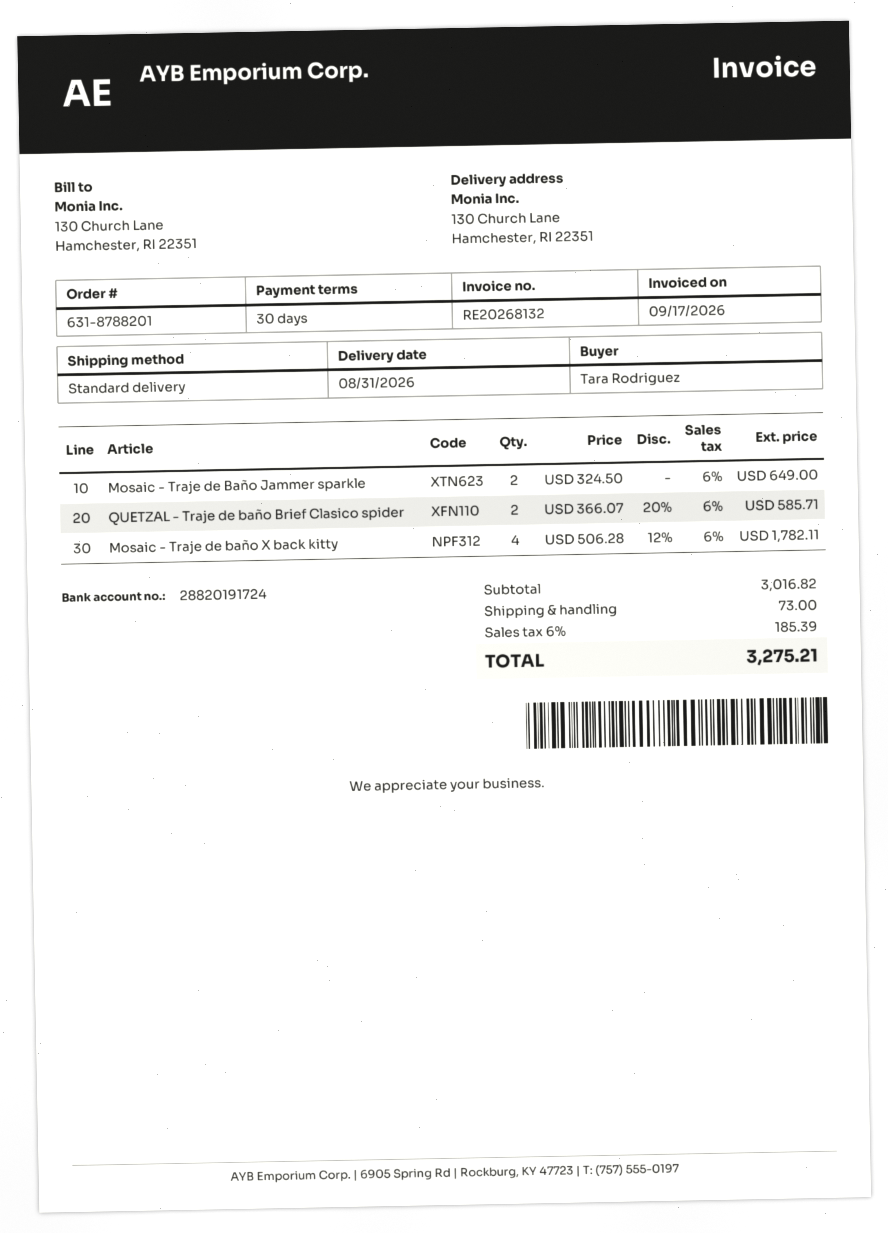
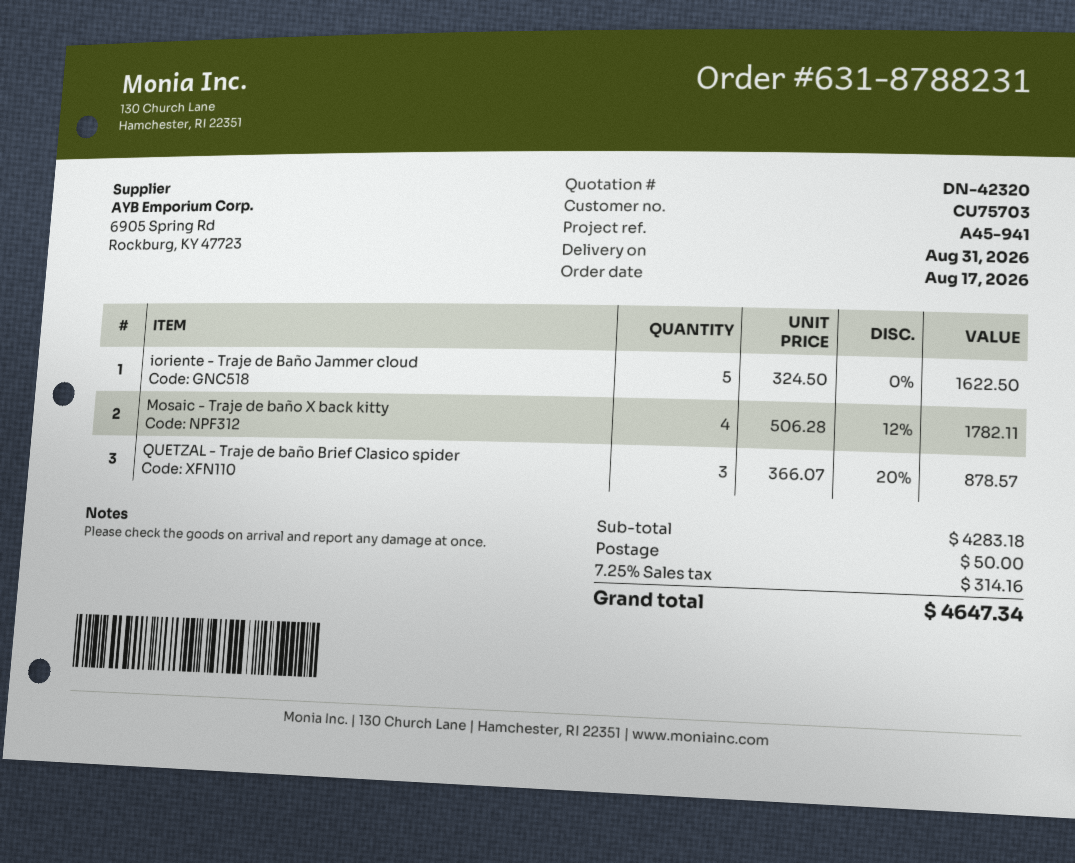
order number: 631-8788201 -> 631-8788231
Mosaic - Traje de Baño Jammer sparkle: 2 x 324.50 = 649.00 -> none
QUETZAL - Traje de baño Brief Clasico spider: 2 x 366.07 - 20% = 585.71 -> 3 x 366.07 - 20% = 878.57
ioriente - Traje de Baño Jammer cloud: none -> 5 x 324.50 = 1622.50
subtotal: 3016.82 -> 4283.18
shipping: 73.00 -> 50.00
tax: 6% = 185.39 -> 7.25% = 314.16
total: 3275.21 -> 4647.34

